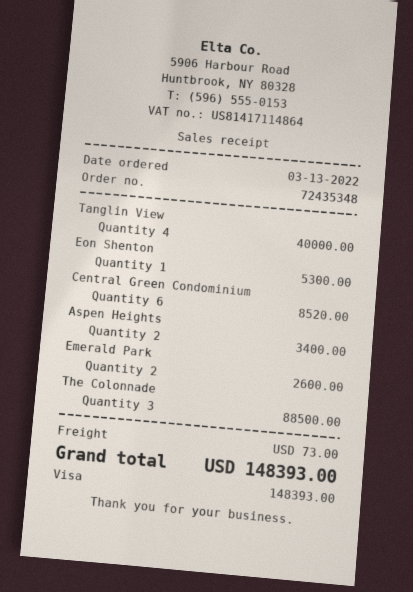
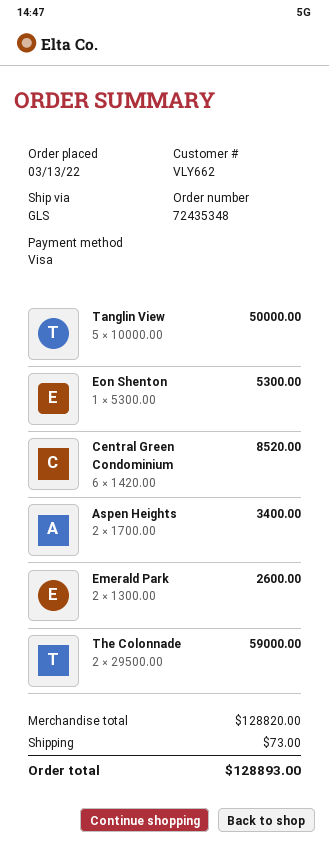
Tanglin View: 4 for 40000.00 -> 5 for 50000.00
The Colonnade: 3 for 88500.00 -> 2 for 59000.00
total: 148393.00 -> 128893.00

